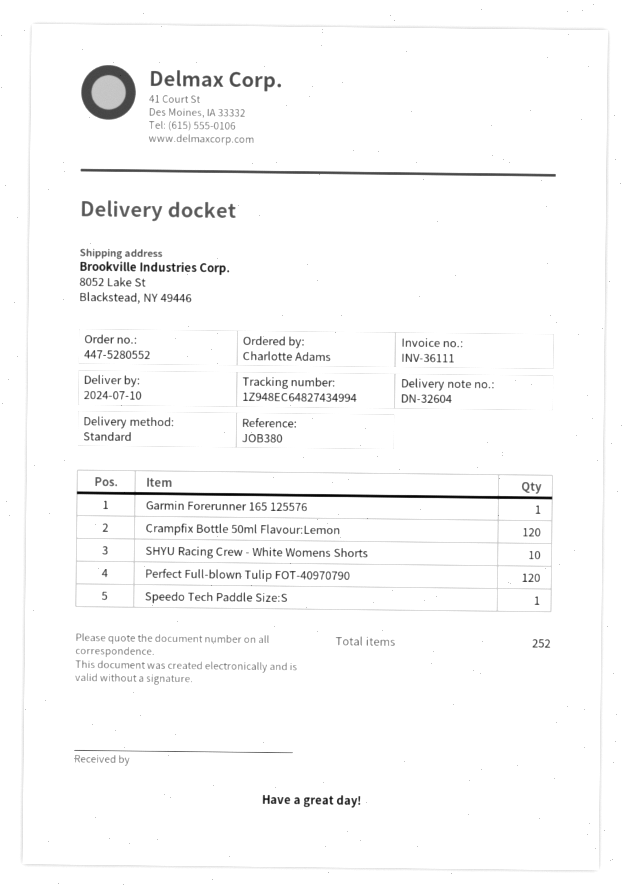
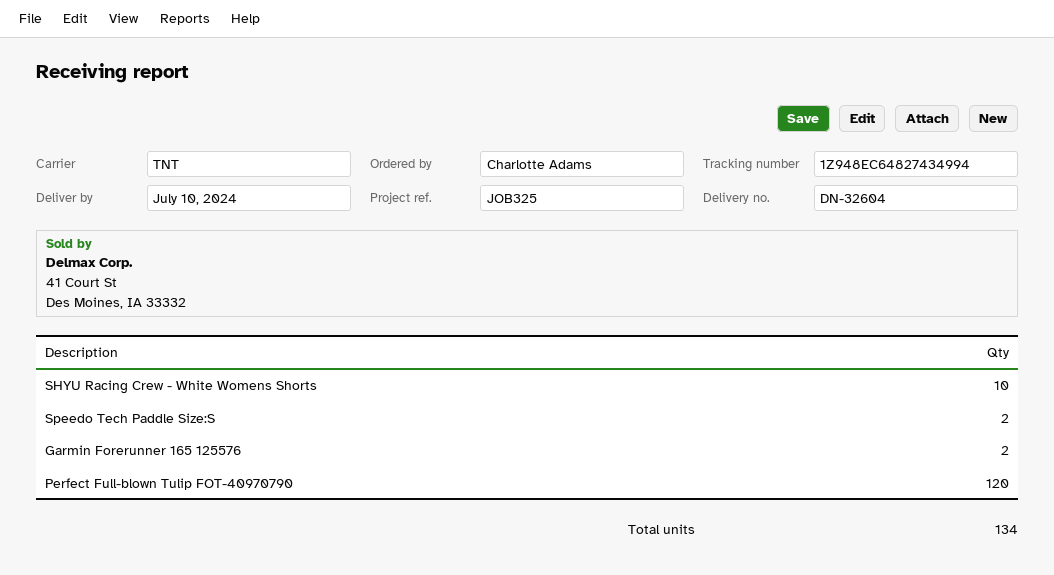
reference: JOB380 -> JOB325
shipping method: standard -> TNT
Garmin Forerunner 165 125576: 1 -> 2
Crampfix Bottle 50ml Flavour:Lemon: 120 -> none
Speedo Tech Paddle Size:S: 1 -> 2
total quantity: 252 -> 134

